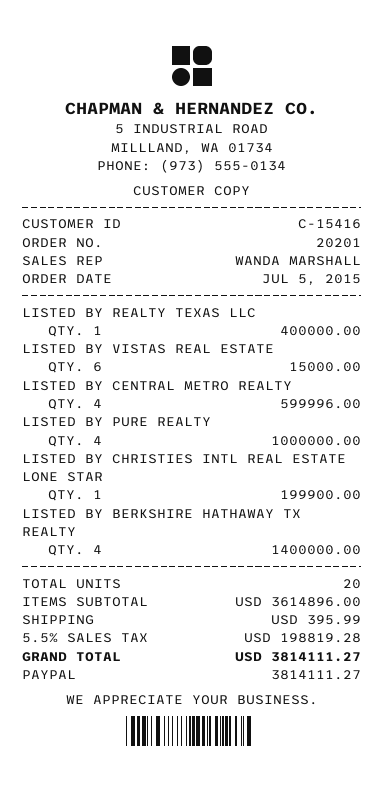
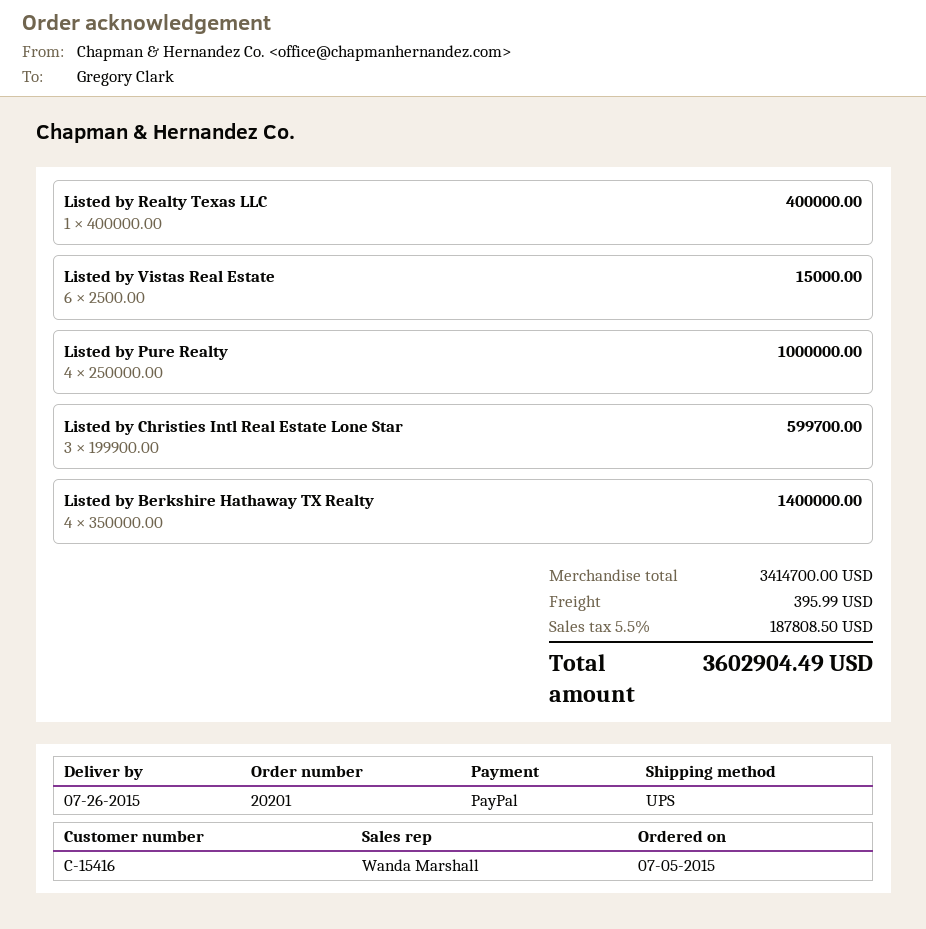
LISTED BY CENTRAL METRO REALTY: 4 for 599996.00 -> none
LISTED BY CHRISTIES INTL REAL ESTATE LONE STAR: 1 for 199900.00 -> 3 for 599700.00
subtotal: 3614896.00 -> 3414700.00
tax: 5.5% = 198819.28 -> 5.5% = 187808.50
total: 3814111.27 -> 3602904.49

